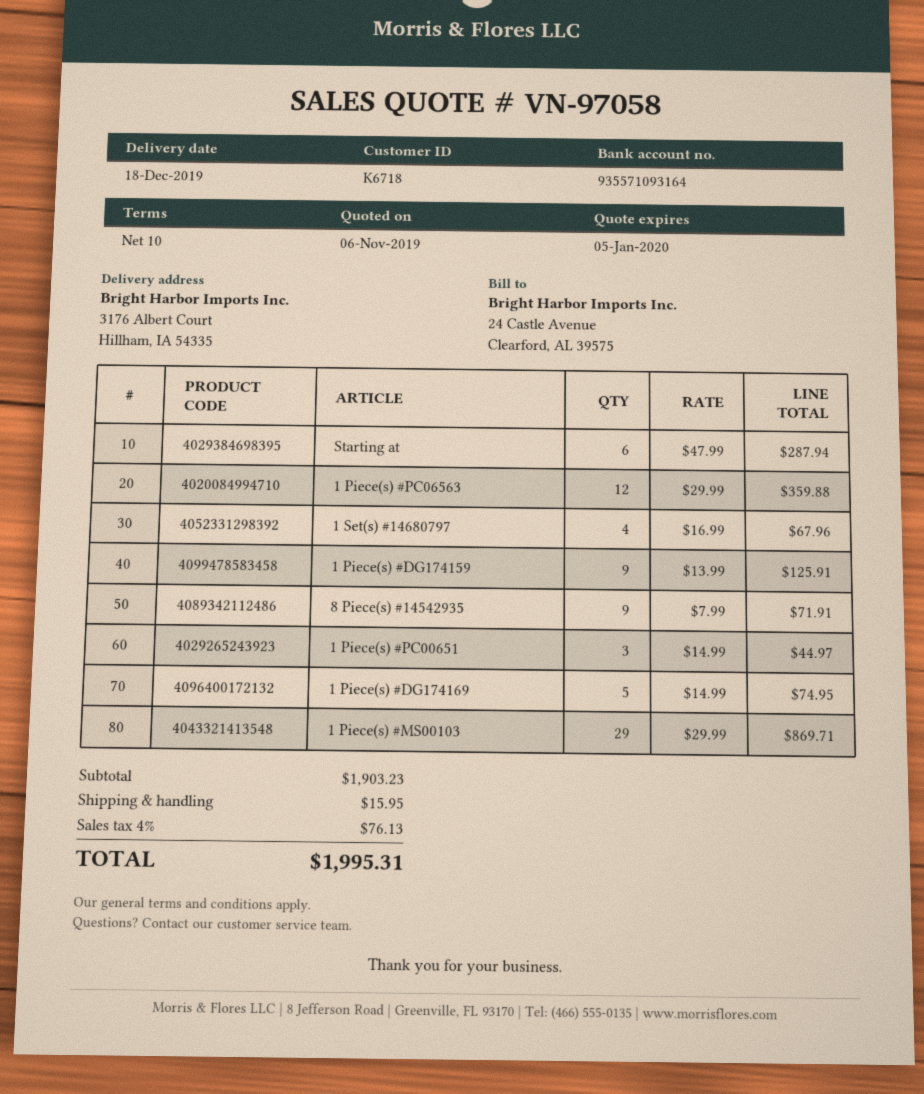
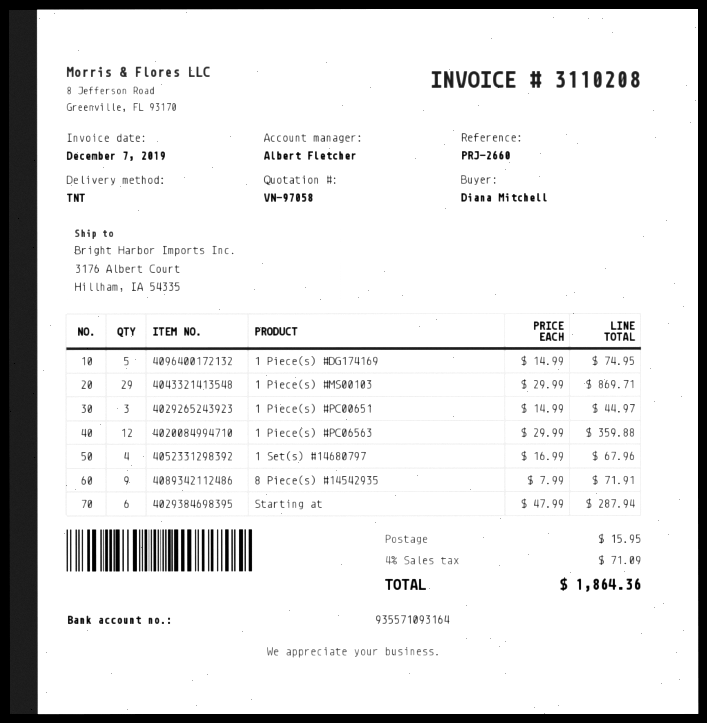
1 Piece(s) #DG174159: 9 x 13.99 = 125.91 -> none
tax: 4% = 76.13 -> 4% = 71.09
total: 1995.31 -> 1864.36

